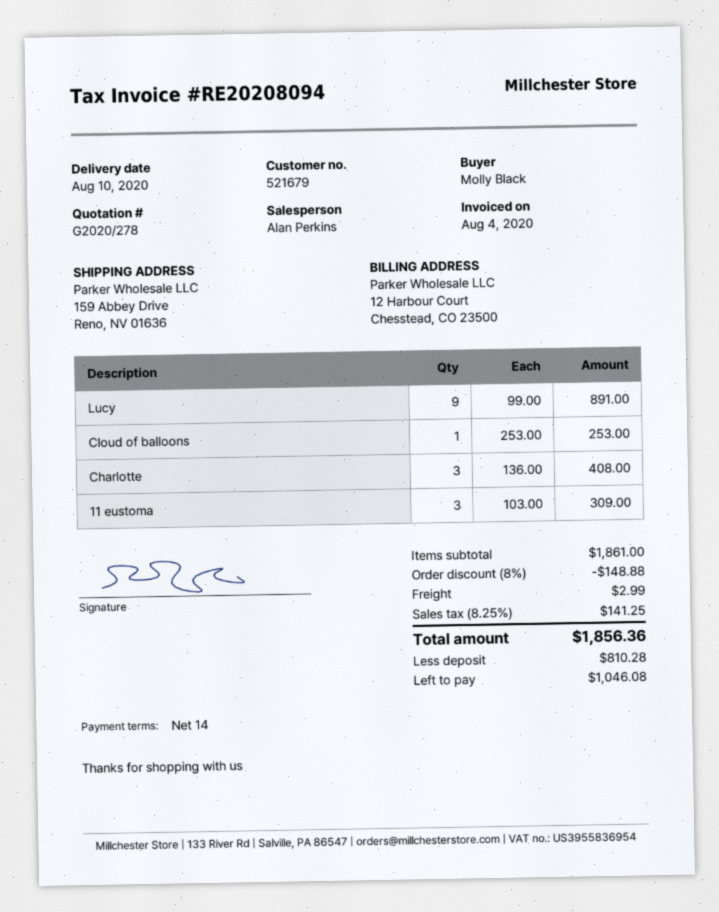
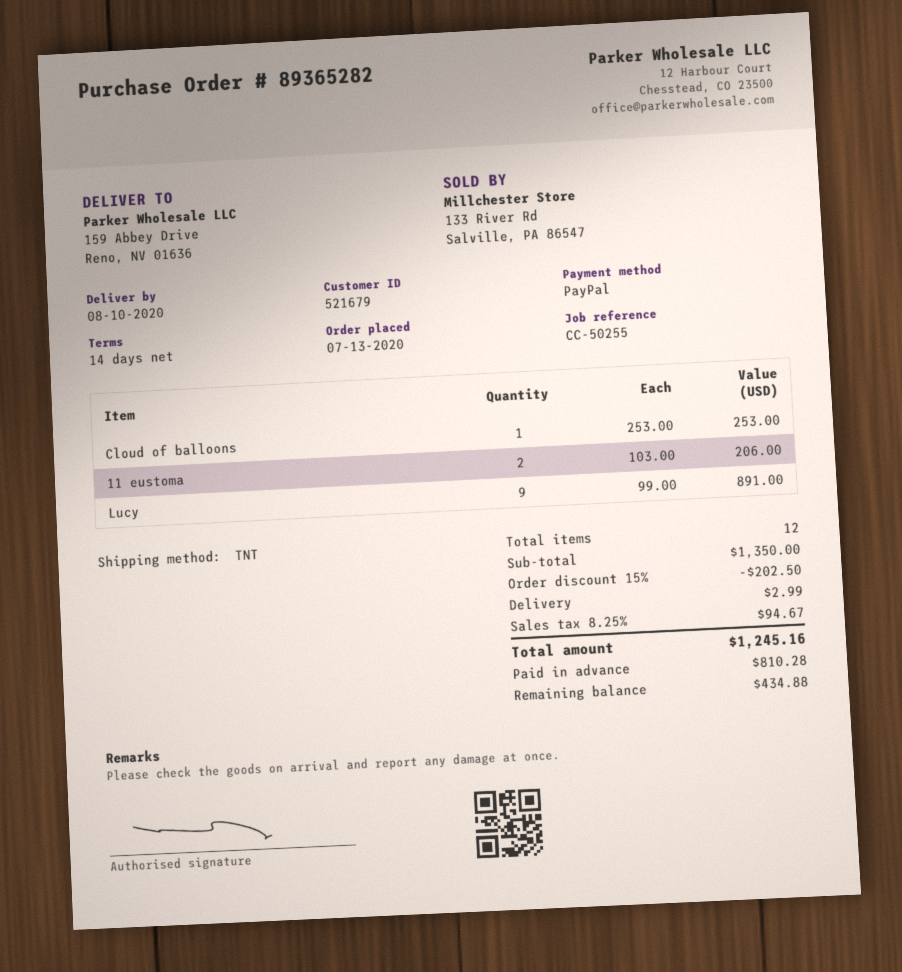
Charlotte: 3 x 136.00 = 408.00 -> none
11 eustoma: 3 x 103.00 = 309.00 -> 2 x 103.00 = 206.00
subtotal: 1861.00 -> 1350.00
discount: 8% = 148.88 -> 15% = 202.50
tax: 8.25% = 141.25 -> 8.25% = 94.67
total: 1856.36 -> 1245.16
balance: 1046.08 -> 434.88

